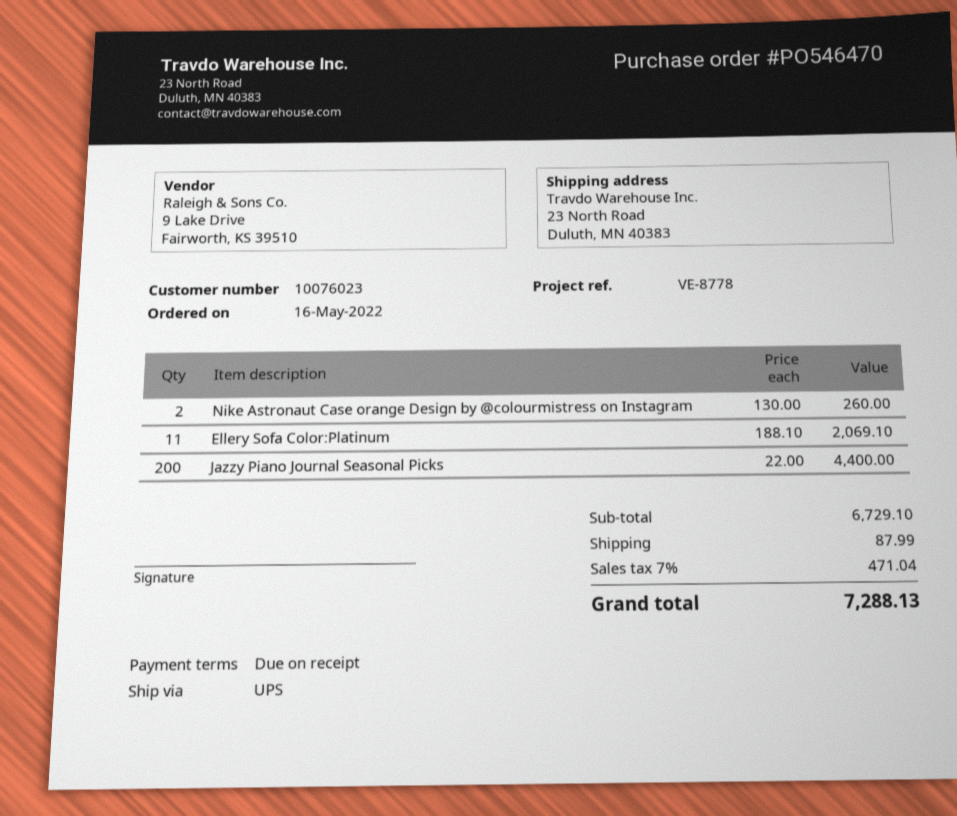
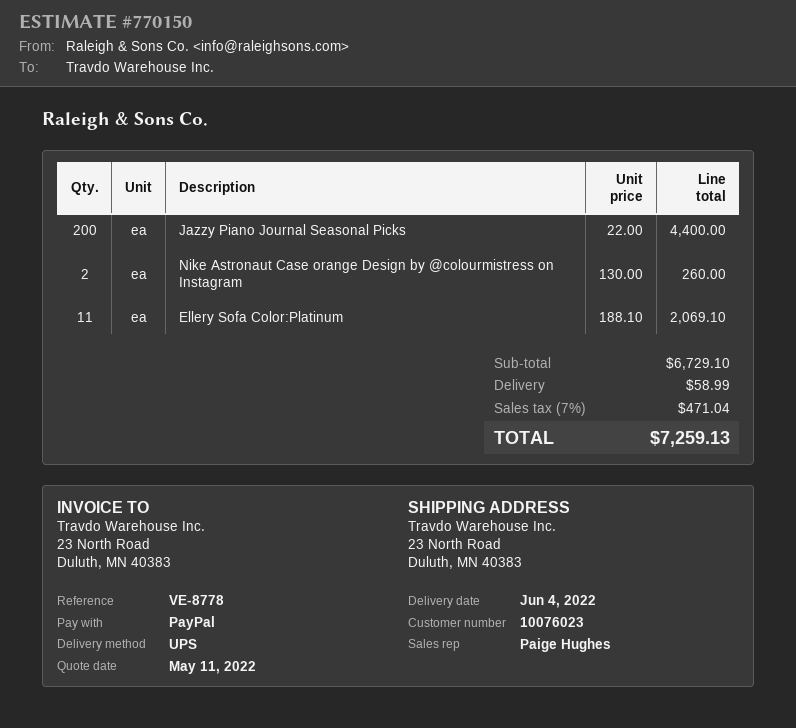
shipping: 87.99 -> 58.99
total: 7288.13 -> 7259.13

